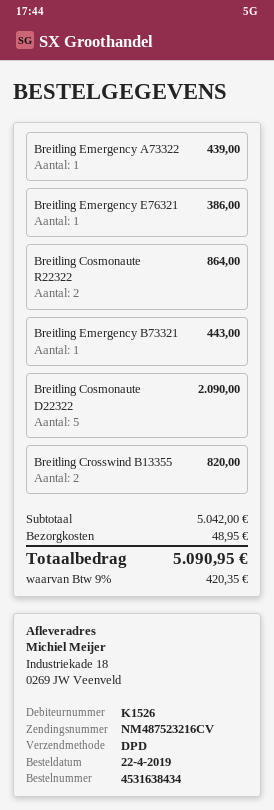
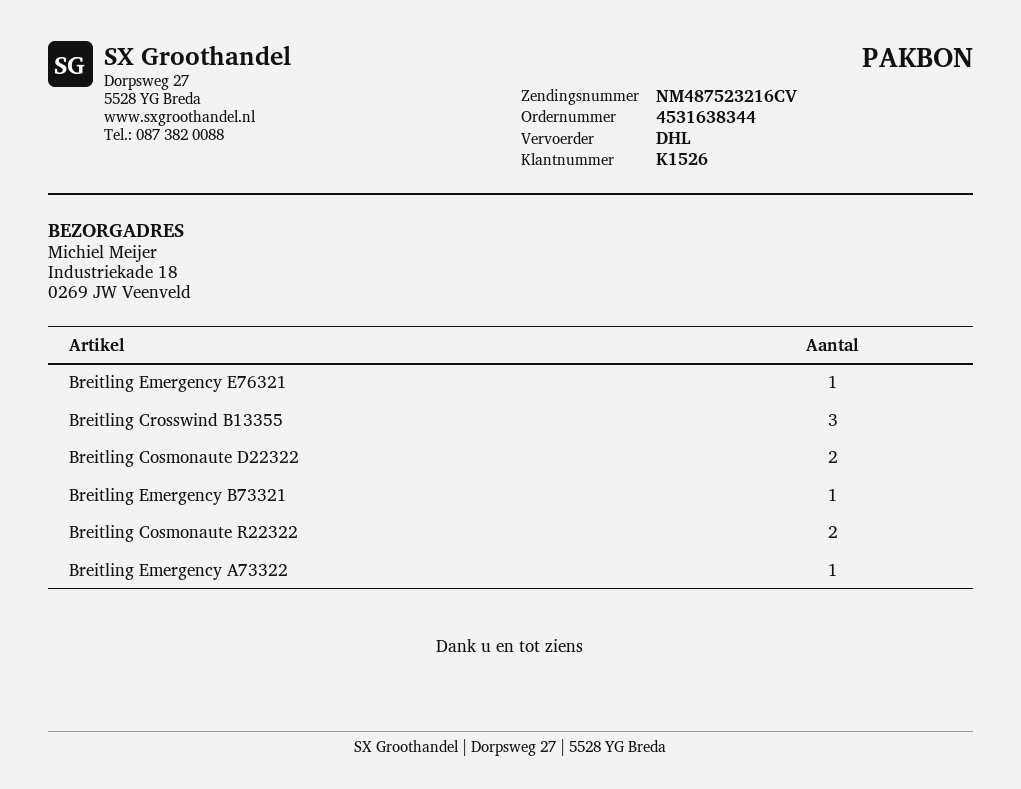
order number: 4531638434 -> 4531638344
shipping method: DPD -> DHL
Breitling Cosmonaute D22322: 5 -> 2
Breitling Crosswind B13355: 2 -> 3

